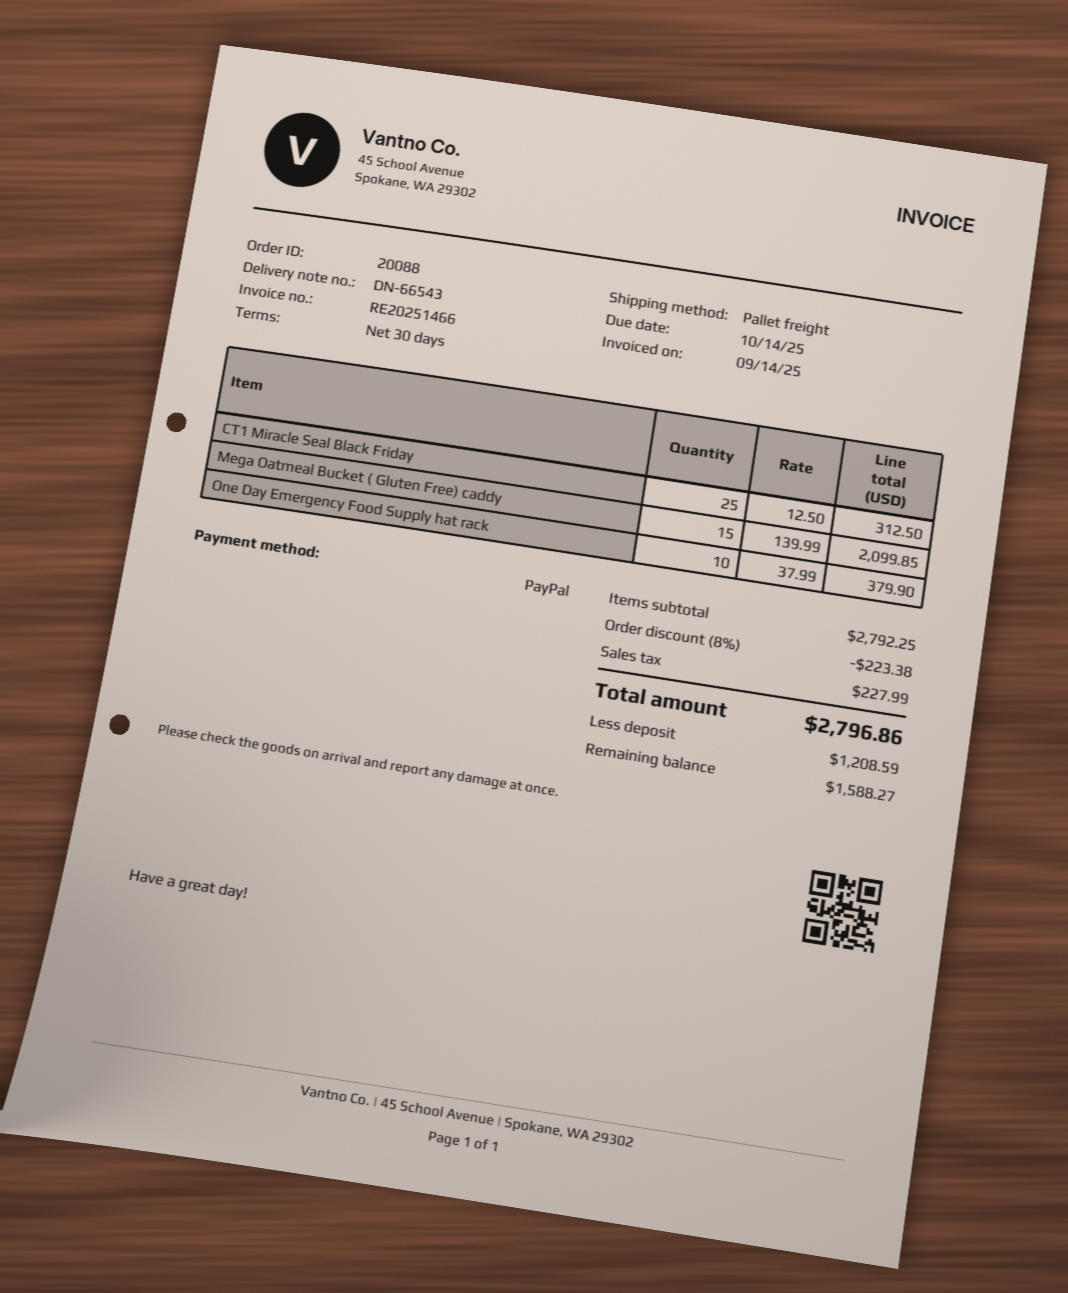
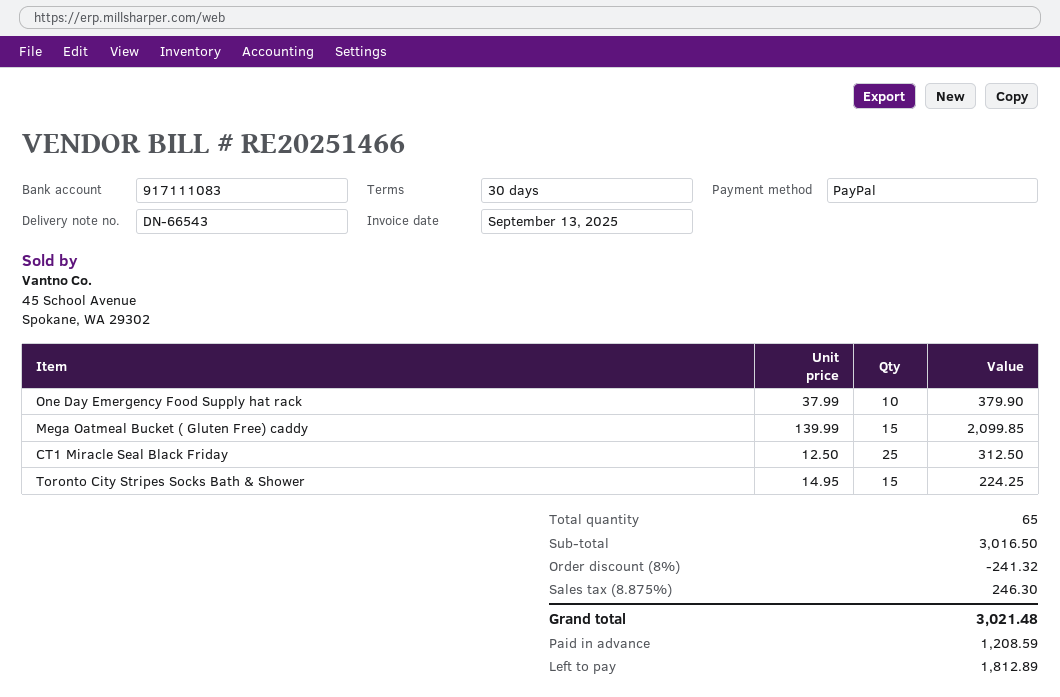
invoice date: 2025-09-14 -> 2025-09-13
Toronto City Stripes Socks Bath & Shower: none -> 15 x 14.95 = 224.25
subtotal: 2792.25 -> 3016.50
discount: 8% = 223.38 -> 8% = 241.32
tax: 227.99 -> 246.30
total: 2796.86 -> 3021.48
balance: 1588.27 -> 1812.89

